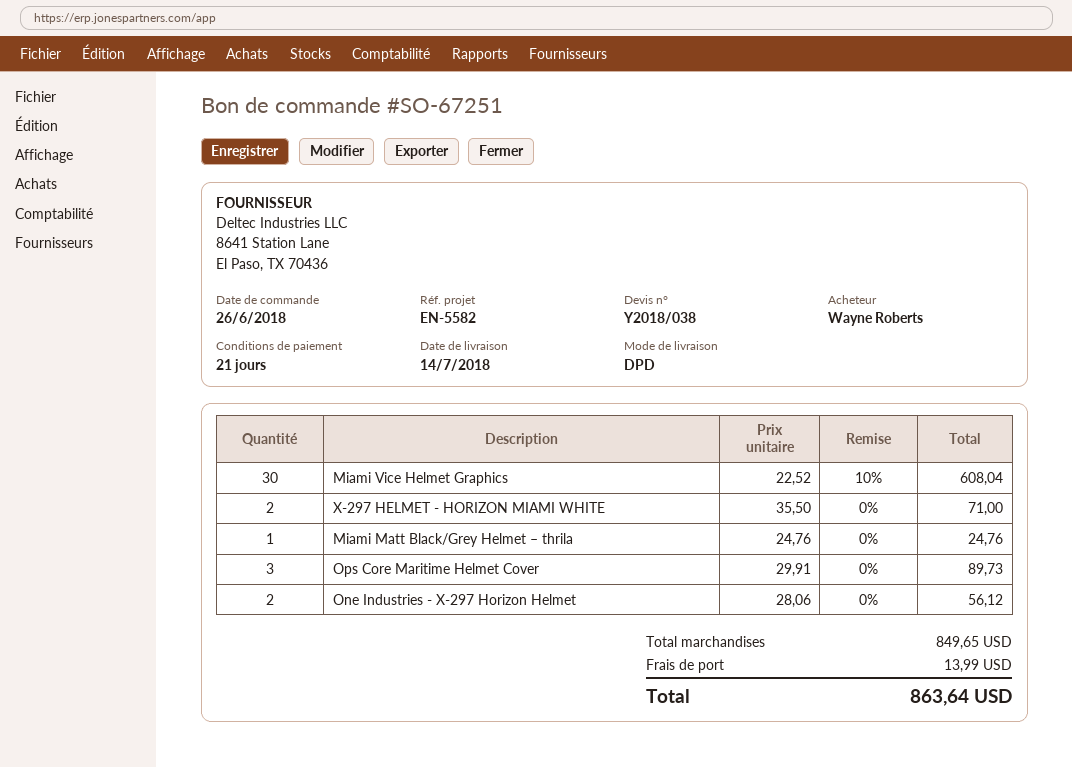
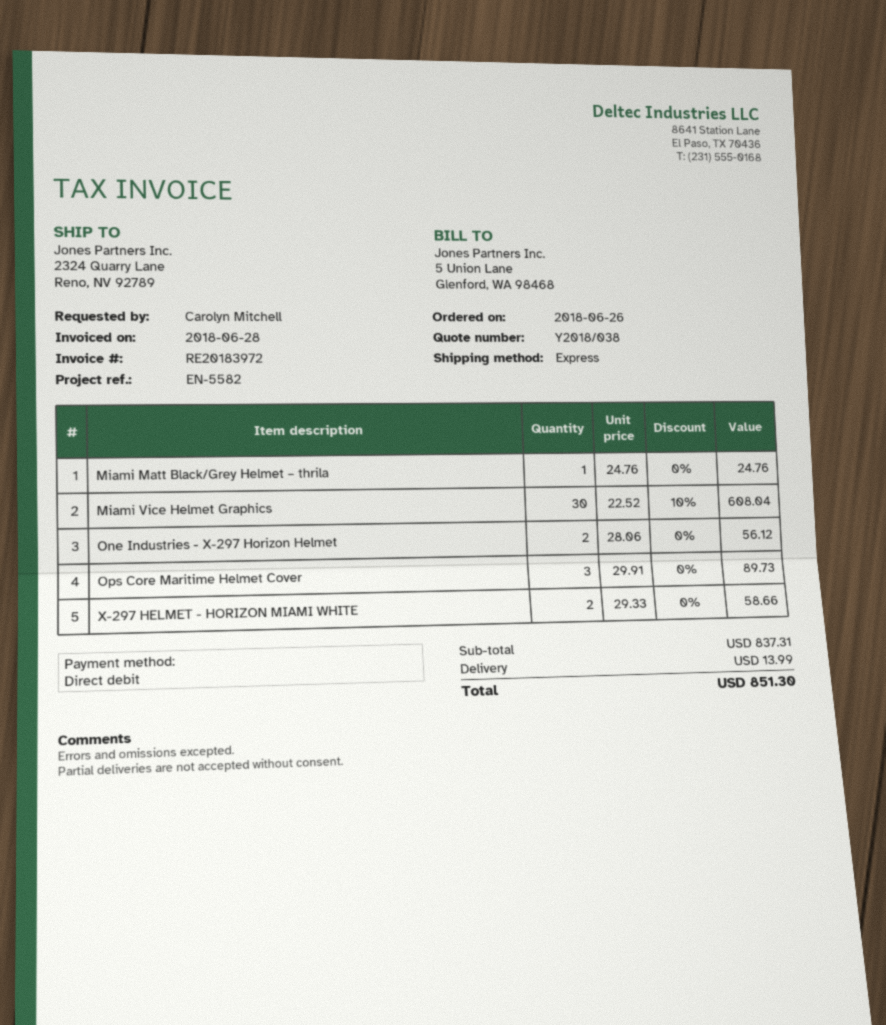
ordered by: Wayne Roberts -> Carolyn Mitchell
shipping method: DPD -> express
X-297 HELMET - HORIZON MIAMI WHITE: 2 x 35.50 = 71.00 -> 2 x 29.33 = 58.66
subtotal: 849.65 -> 837.31
total: 863.64 -> 851.30

